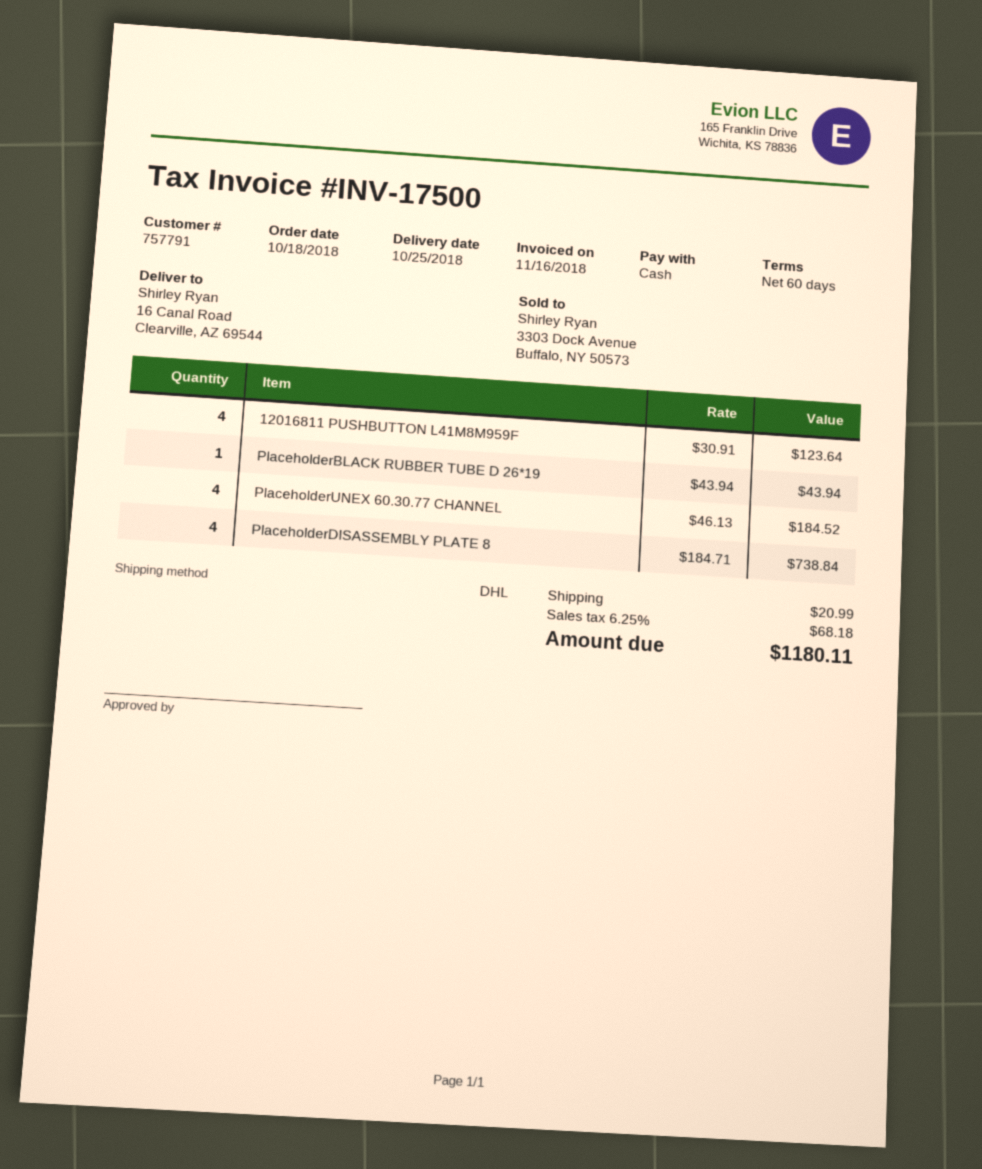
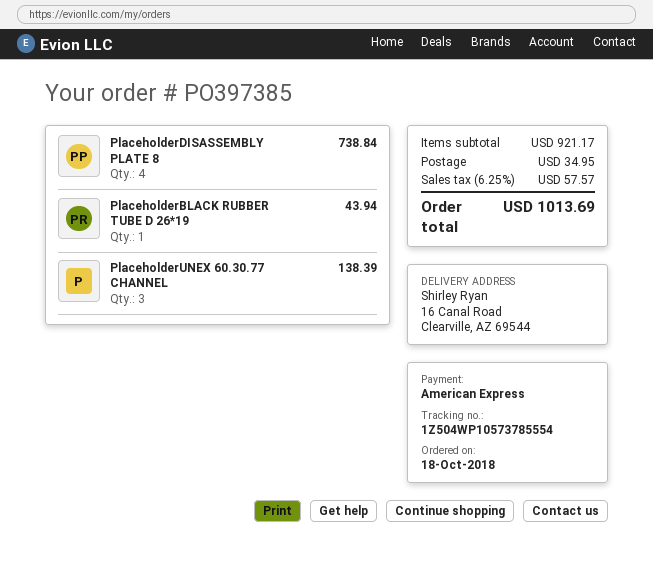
payment method: cash -> American Express
12016811 PUSHBUTTON L41M8M959F: 4 for 123.64 -> none
PlaceholderUNEX 60.30.77 CHANNEL: 4 for 184.52 -> 3 for 138.39
shipping: 20.99 -> 34.95
tax: 6.25% = 68.18 -> 6.25% = 57.57
total: 1180.11 -> 1013.69

